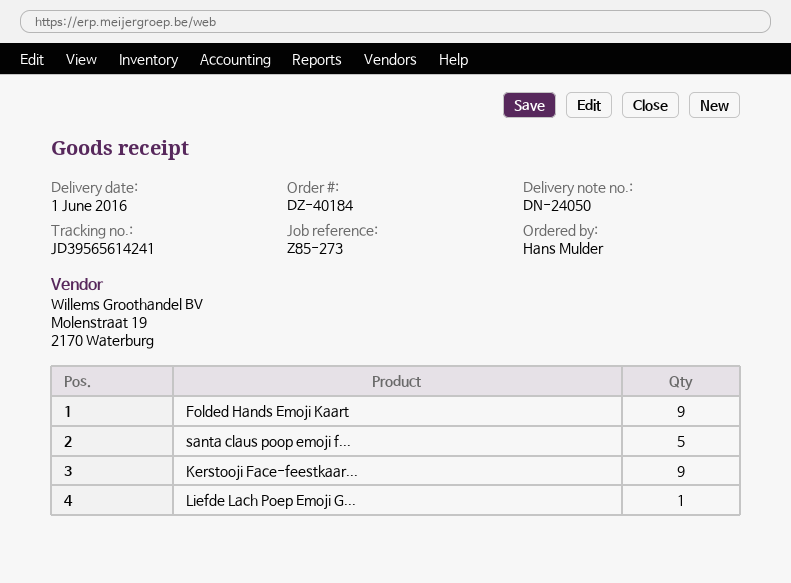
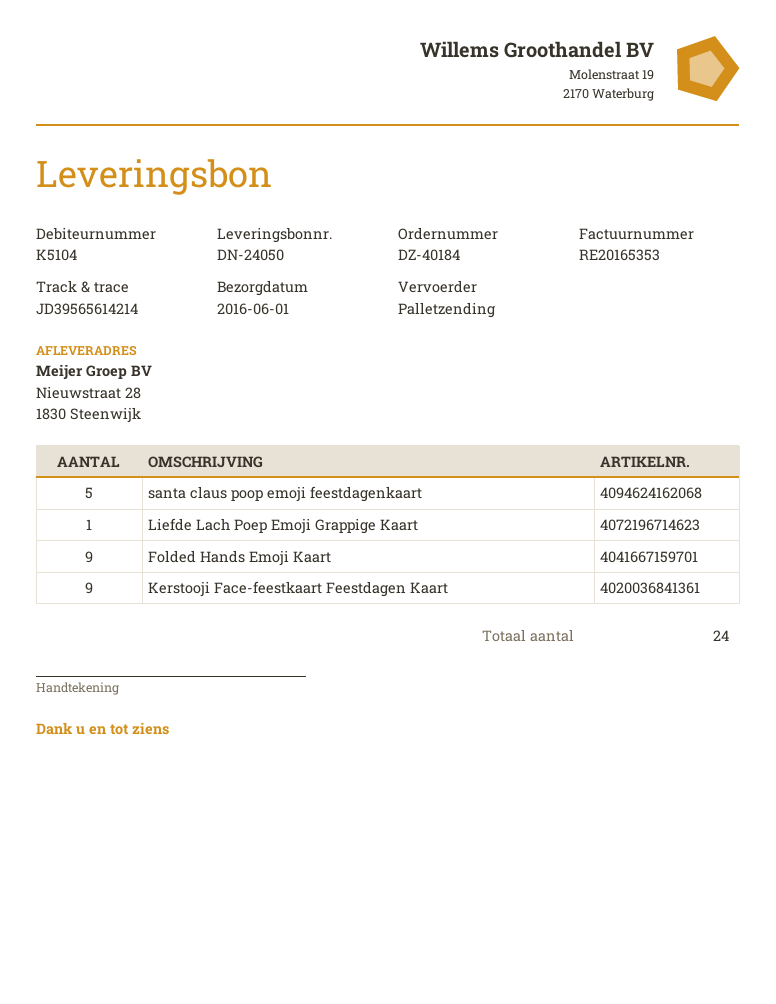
tracking number: JD39565614241 -> JD39565614214

